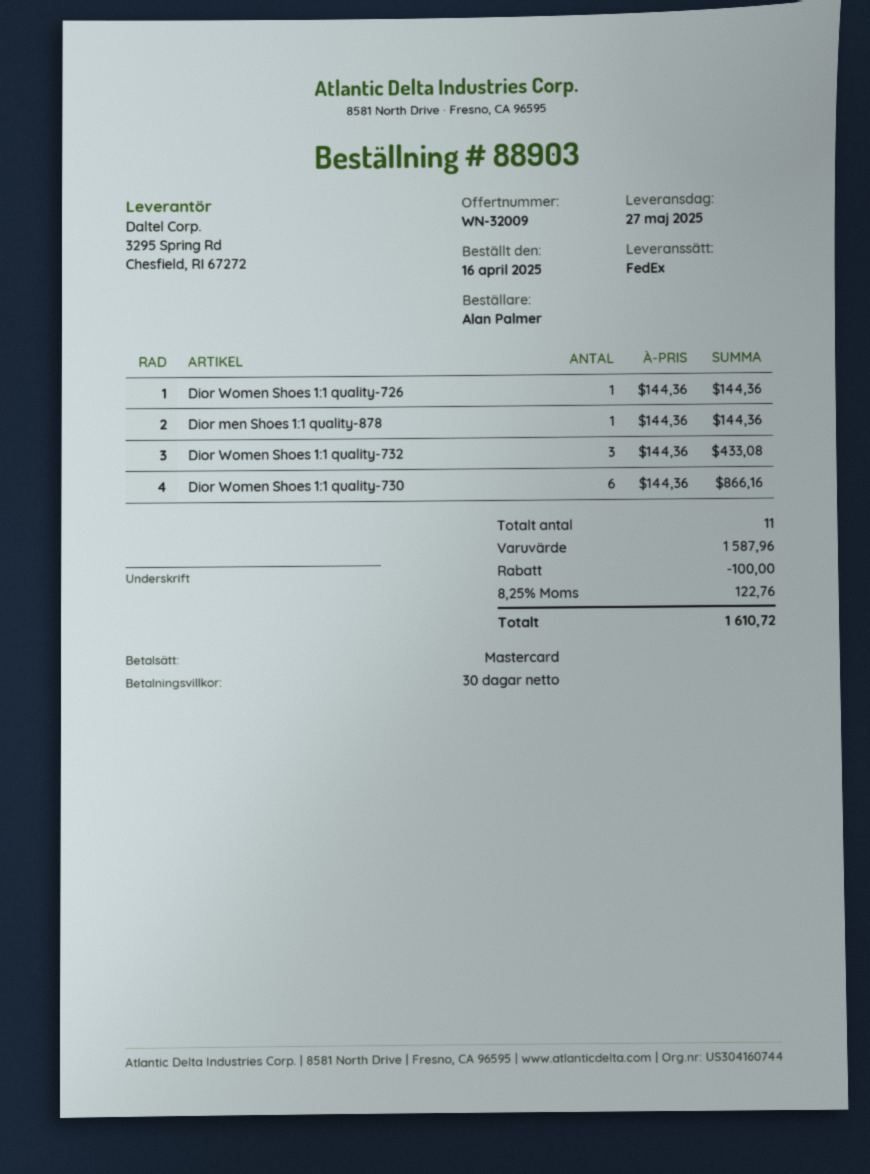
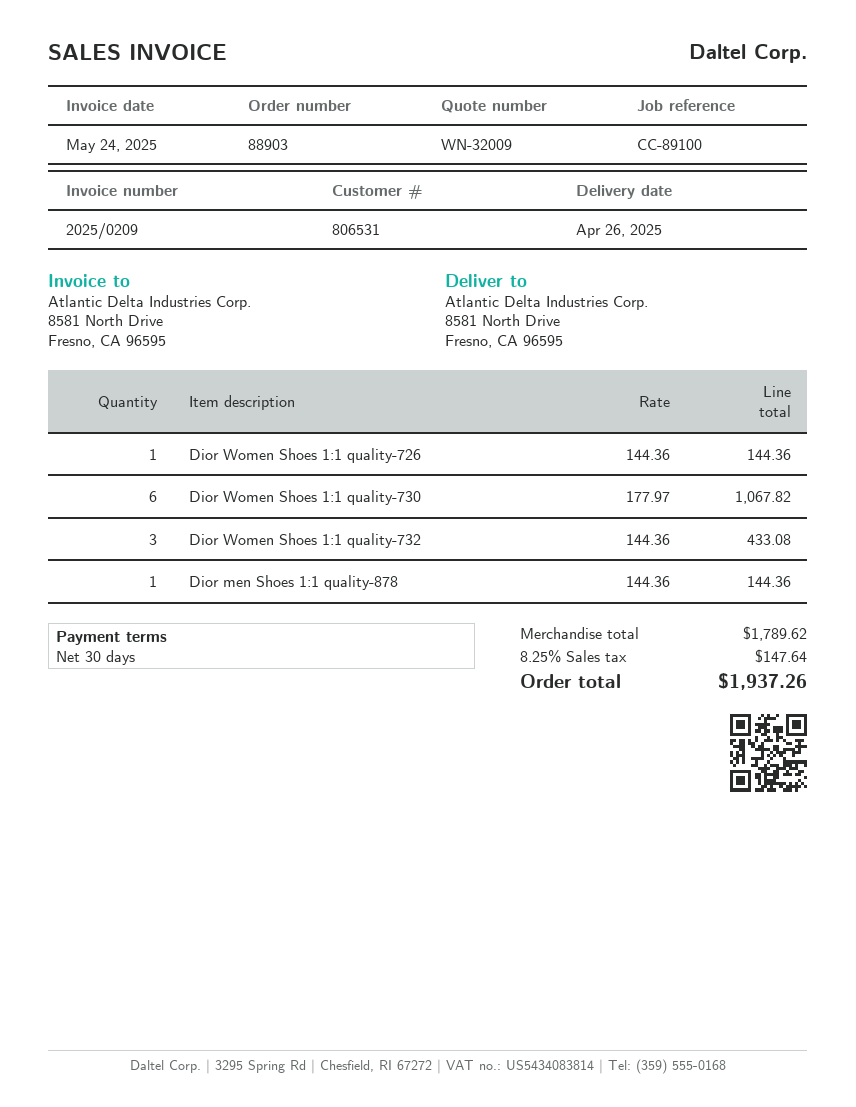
delivery date: 2025-05-27 -> 2025-04-26
Dior Women Shoes 1:1 quality-730: 6 x 144.36 = 866.16 -> 6 x 177.97 = 1067.82
subtotal: 1587.96 -> 1789.62
discount: 100.00 -> none
tax: 8.25% = 122.76 -> 8.25% = 147.64
total: 1610.72 -> 1937.26

